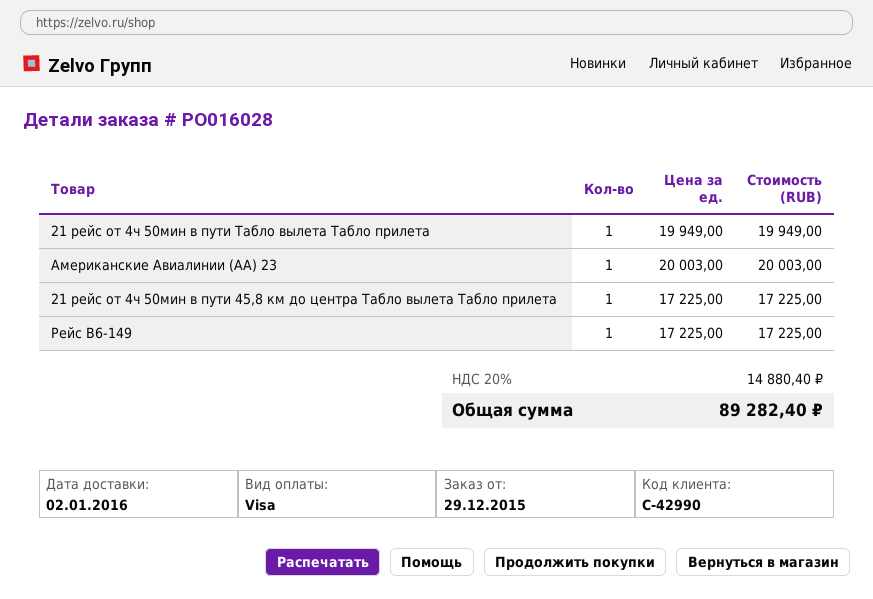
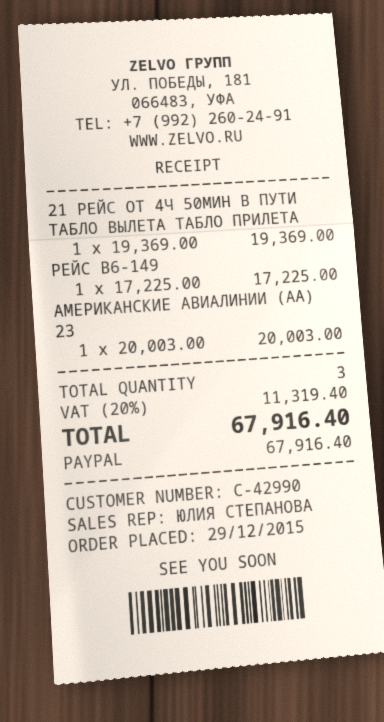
payment method: Visa -> PayPal
21 рейс от 4ч 50мин в пути Табло вылета Табло прилета: 1 x 19949.00 = 19949.00 -> 1 x 19369.00 = 19369.00
21 рейс от 4ч 50мин в пути 45,8 км до центра Табло вылета Табло прилета: 1 x 17225.00 = 17225.00 -> none
tax: 20% = 14880.40 -> 20% = 11319.40
total: 89282.40 -> 67916.40

